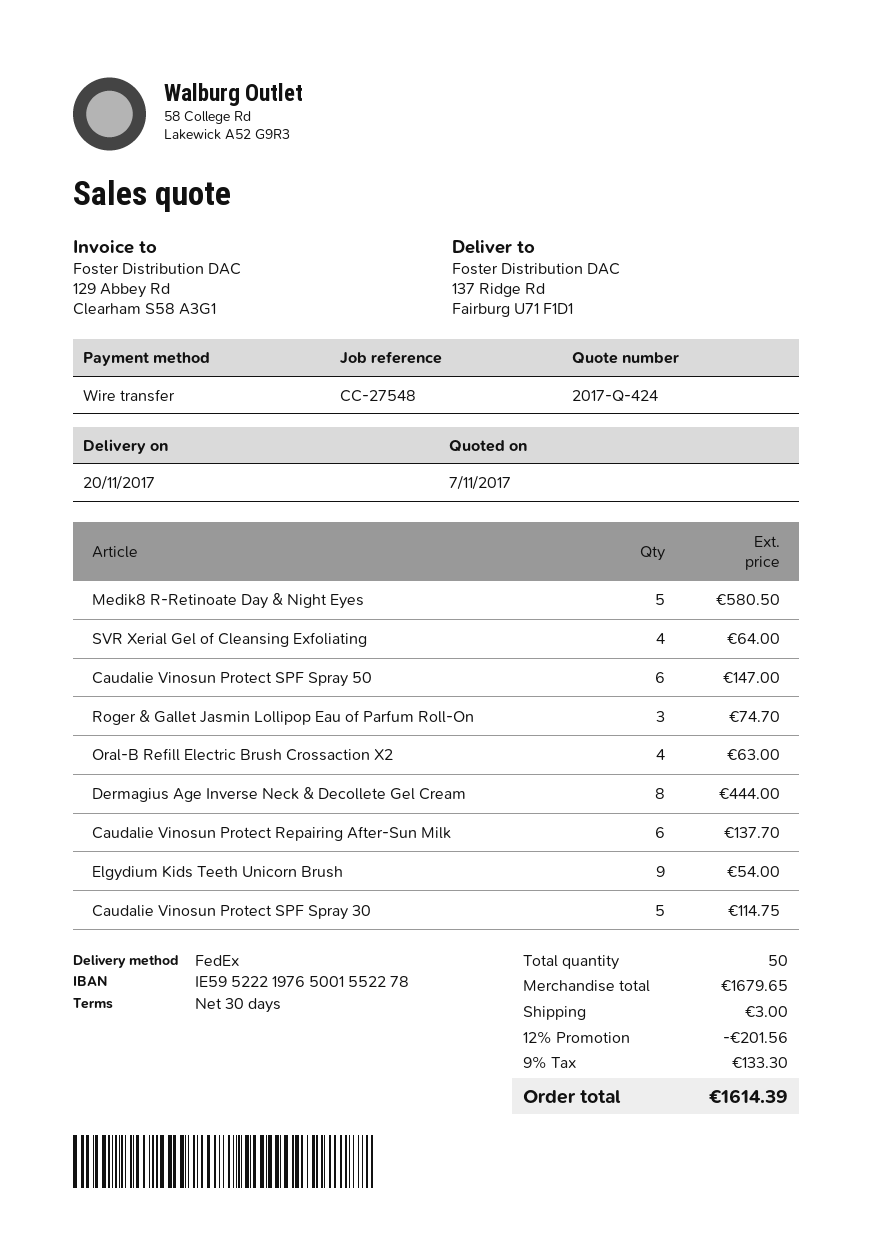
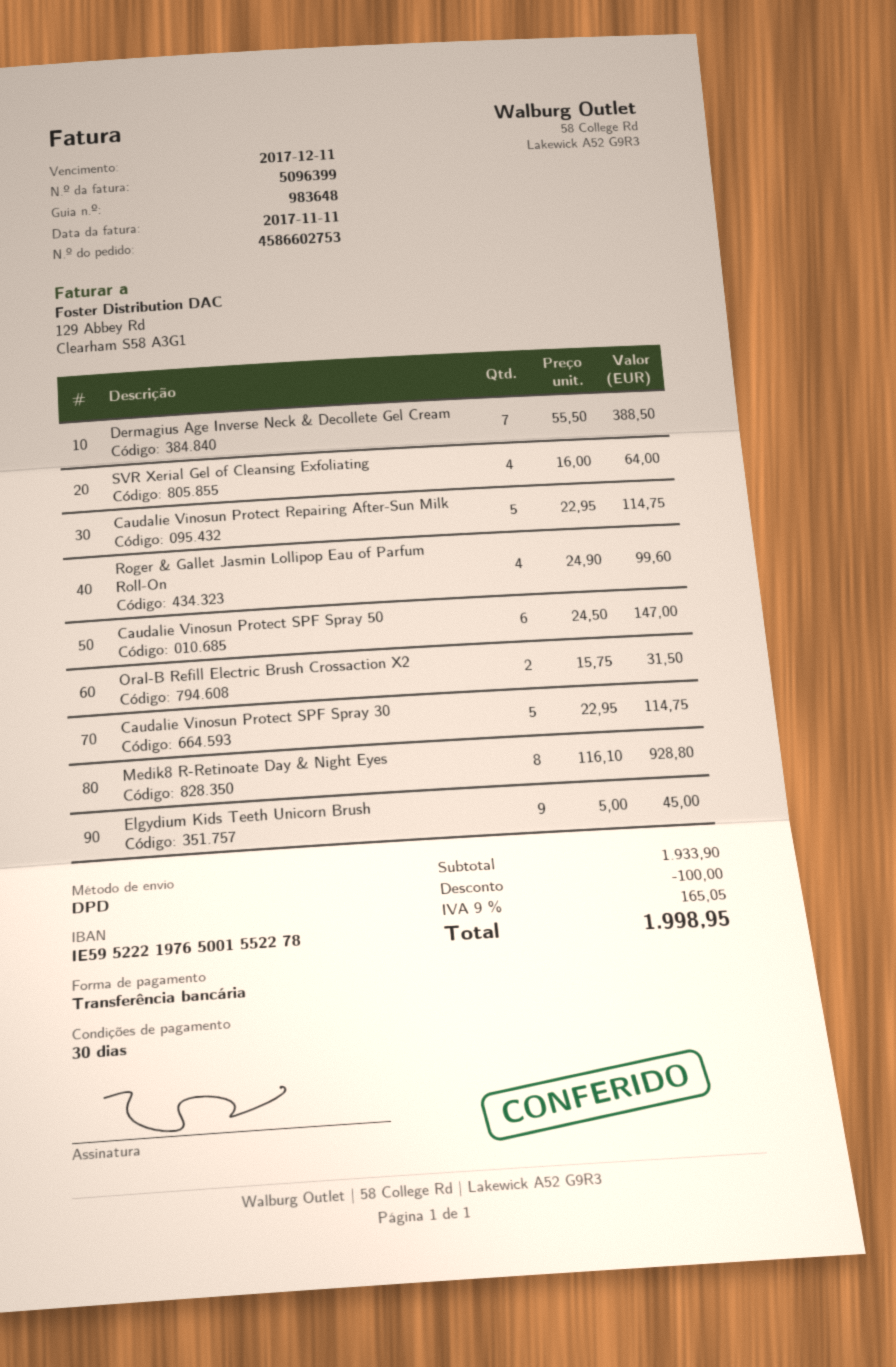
shipping method: FedEx -> DPD
Medik8 R-Retinoate Day & Night Eyes: 5 for 580.50 -> 8 for 928.80
Roger & Gallet Jasmin Lollipop Eau of Parfum Roll-On: 3 for 74.70 -> 4 for 99.60
Oral-B Refill Electric Brush Crossaction X2: 4 for 63.00 -> 2 for 31.50
Dermagius Age Inverse Neck & Decollete Gel Cream: 8 for 444.00 -> 7 for 388.50
Caudalie Vinosun Protect Repairing After-Sun Milk: 6 for 137.70 -> 5 for 114.75
Elgydium Kids Teeth Unicorn Brush: 9 for 54.00 -> 9 for 45.00
subtotal: 1679.65 -> 1933.90
discount: 201.56 -> 100.00
shipping: 3.00 -> none
tax: 9% = 133.30 -> 9% = 165.05
total: 1614.39 -> 1998.95

